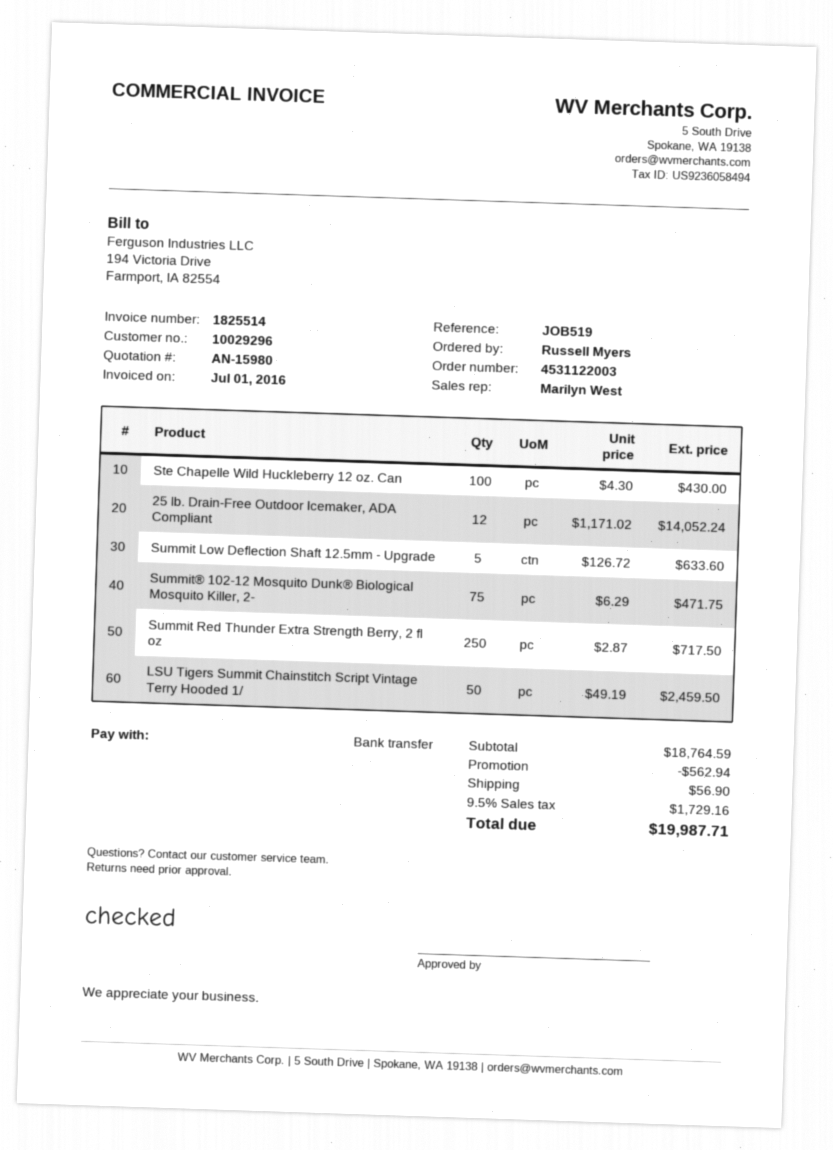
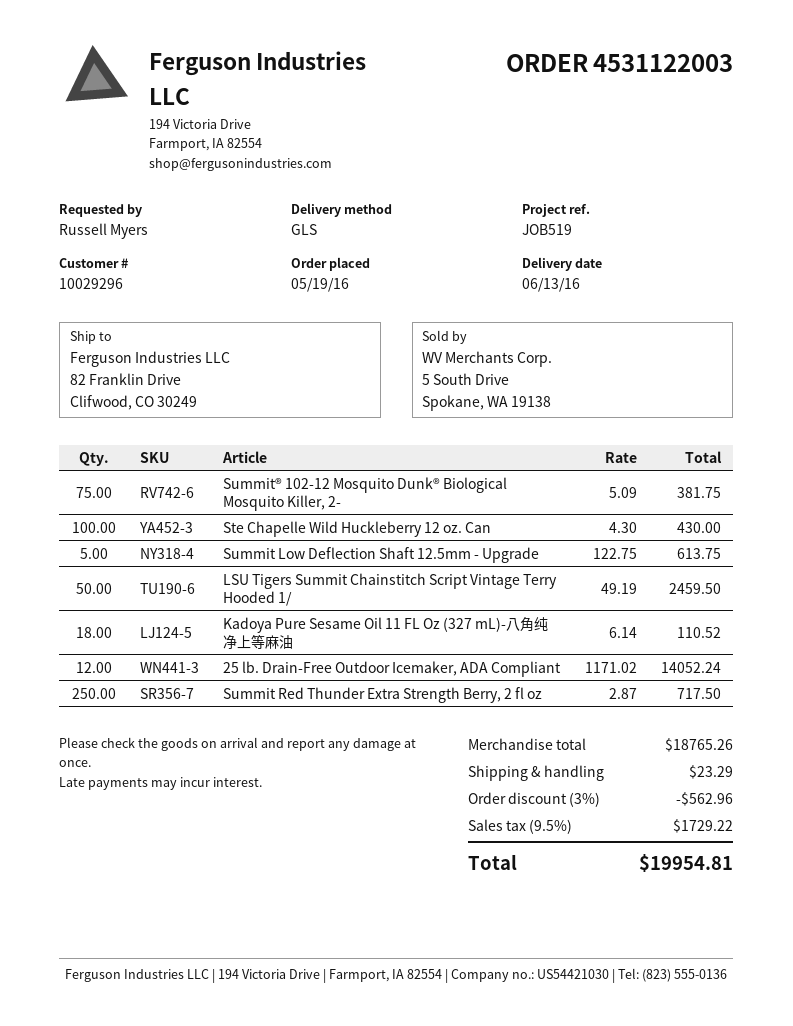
Summit Low Deflection Shaft 12.5mm - Upgrade: 5 x 126.72 = 633.60 -> 5 x 122.75 = 613.75
Summit® 102-12 Mosquito Dunk® Biological Mosquito Killer, 2-: 75 x 6.29 = 471.75 -> 75 x 5.09 = 381.75
Kadoya Pure Sesame Oil 11 FL Oz (327 mL)-八角纯净上等麻油: none -> 18 x 6.14 = 110.52
subtotal: 18764.59 -> 18765.26
discount: 562.94 -> 562.96
shipping: 56.90 -> 23.29
tax: 9.5% = 1729.16 -> 9.5% = 1729.22
total: 19987.71 -> 19954.81

